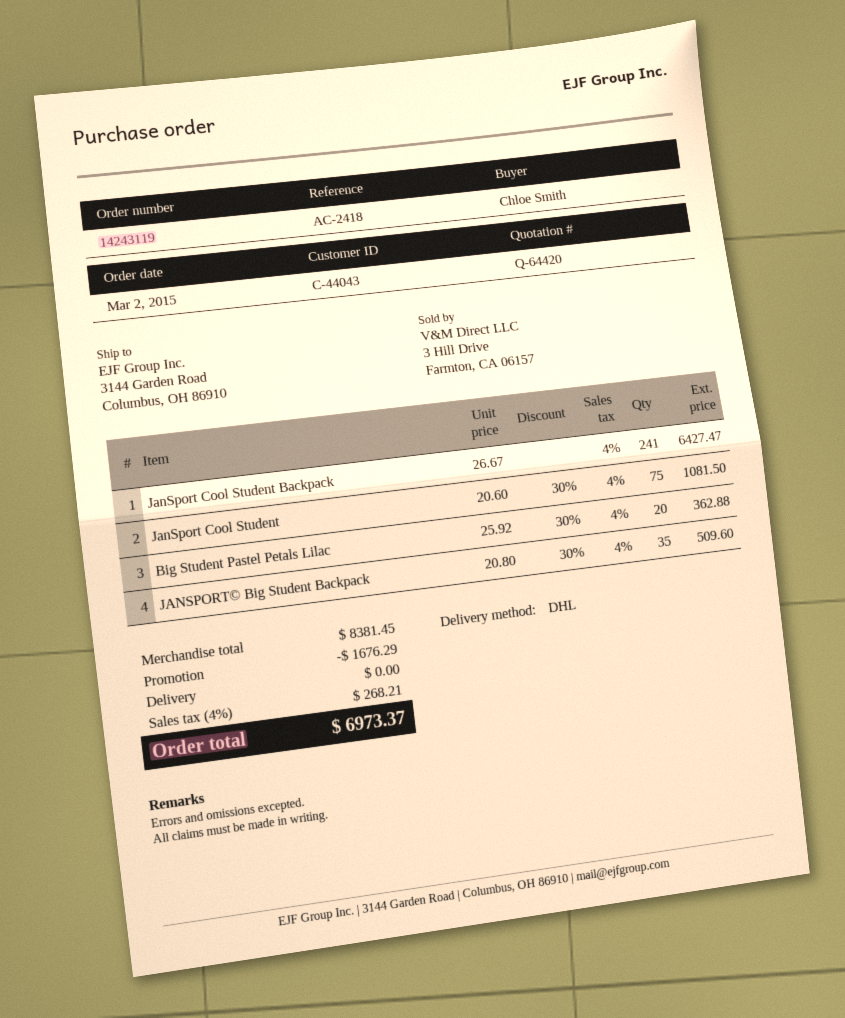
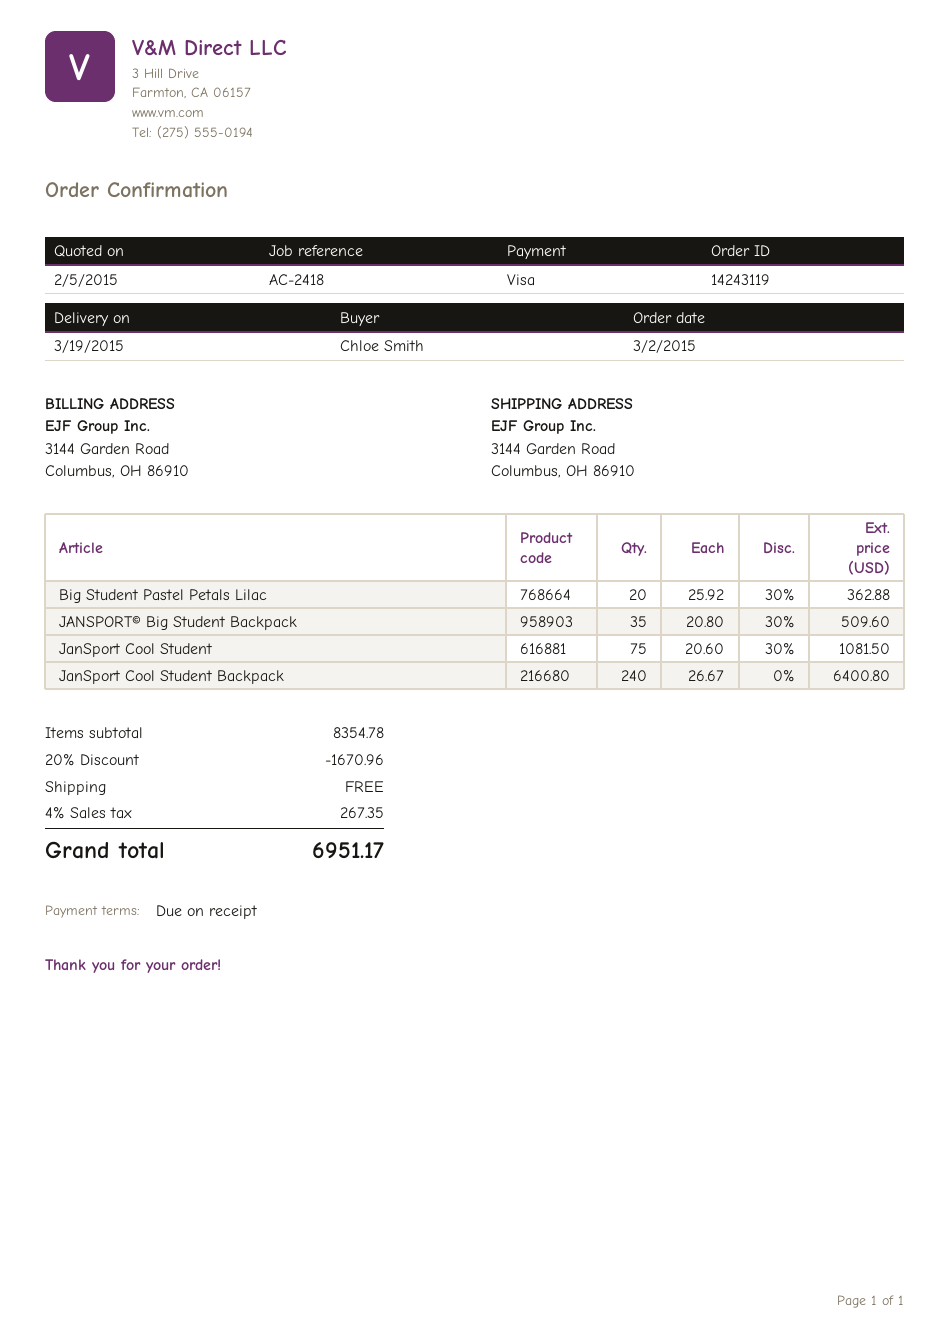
JanSport Cool Student Backpack: 241 x 26.67 = 6427.47 -> 240 x 26.67 = 6400.80
subtotal: 8381.45 -> 8354.78
discount: 1676.29 -> 1670.96
tax: 4% = 268.21 -> 4% = 267.35
total: 6973.37 -> 6951.17

